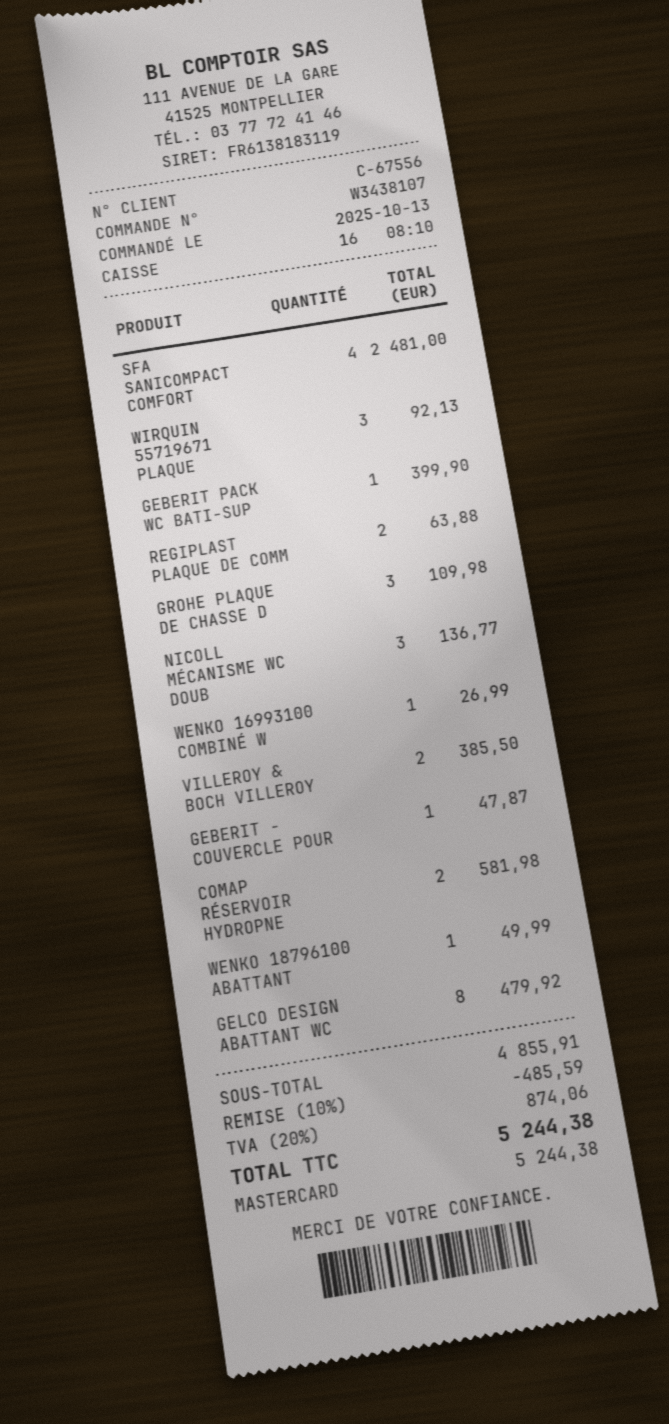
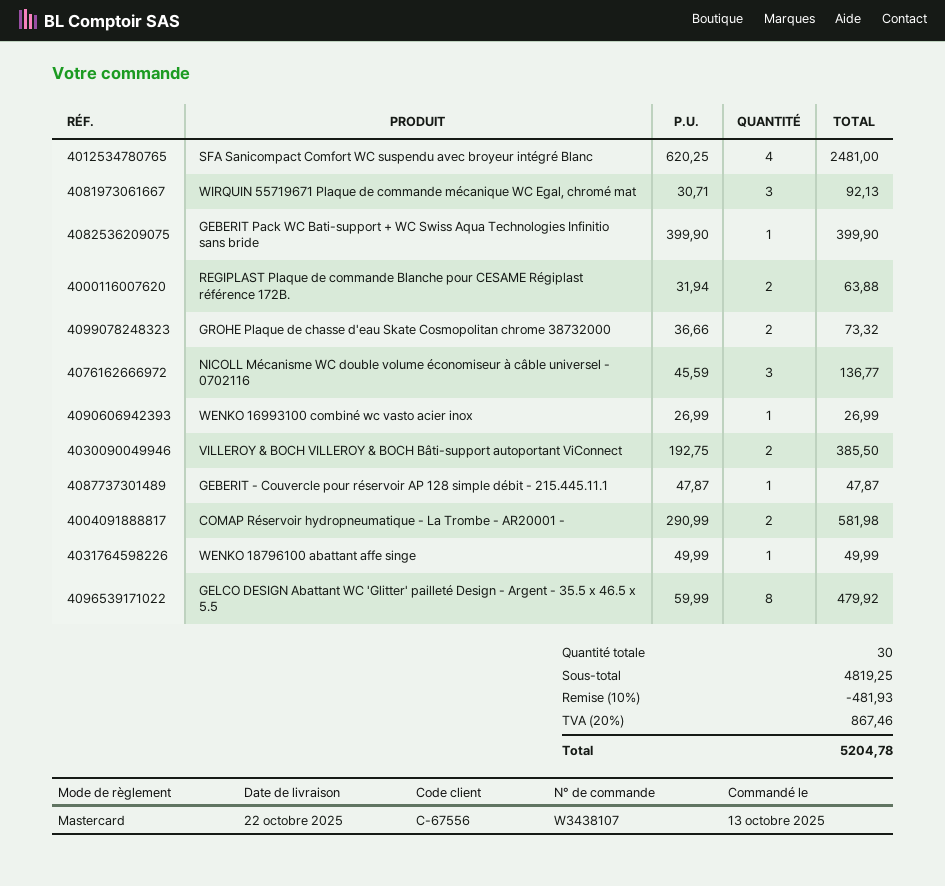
GROHE PLAQUE DE CHASSE D: 3 for 109.98 -> 2 for 73.32
subtotal: 4855.91 -> 4819.25
discount: 10% = 485.59 -> 10% = 481.93
tax: 20% = 874.06 -> 20% = 867.46
total: 5244.38 -> 5204.78

